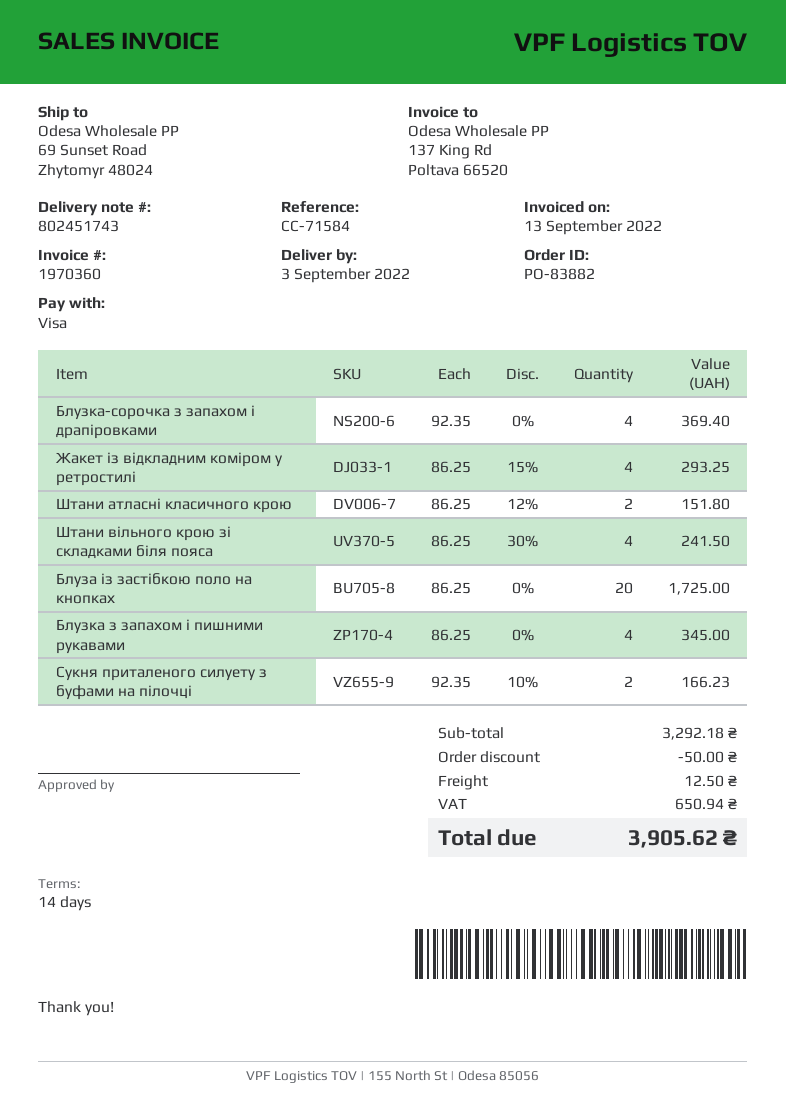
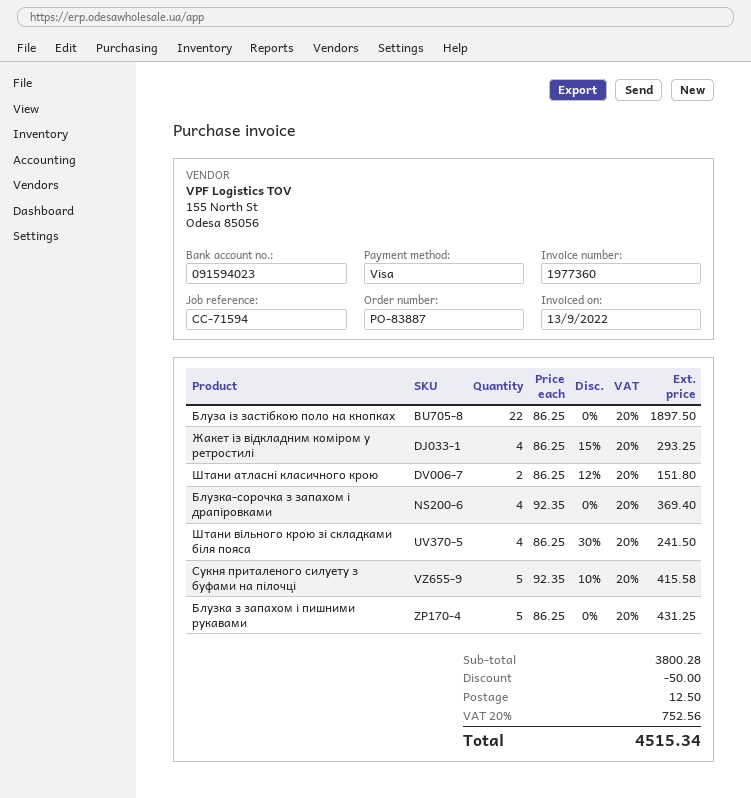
order number: PO-83882 -> PO-83887
invoice number: 1970360 -> 1977360
reference: CC-71584 -> CC-71594
Блуза із застібкою поло на кнопках: 20 x 86.25 = 1725.00 -> 22 x 86.25 = 1897.50
Блузка з запахом і пишними рукавами: 4 x 86.25 = 345.00 -> 5 x 86.25 = 431.25
Сукня приталеного силуету з буфами на пілочці: 2 x 92.35 - 10% = 166.23 -> 5 x 92.35 - 10% = 415.58
subtotal: 3292.18 -> 3800.28
tax: 650.94 -> 752.56
total: 3905.62 -> 4515.34

